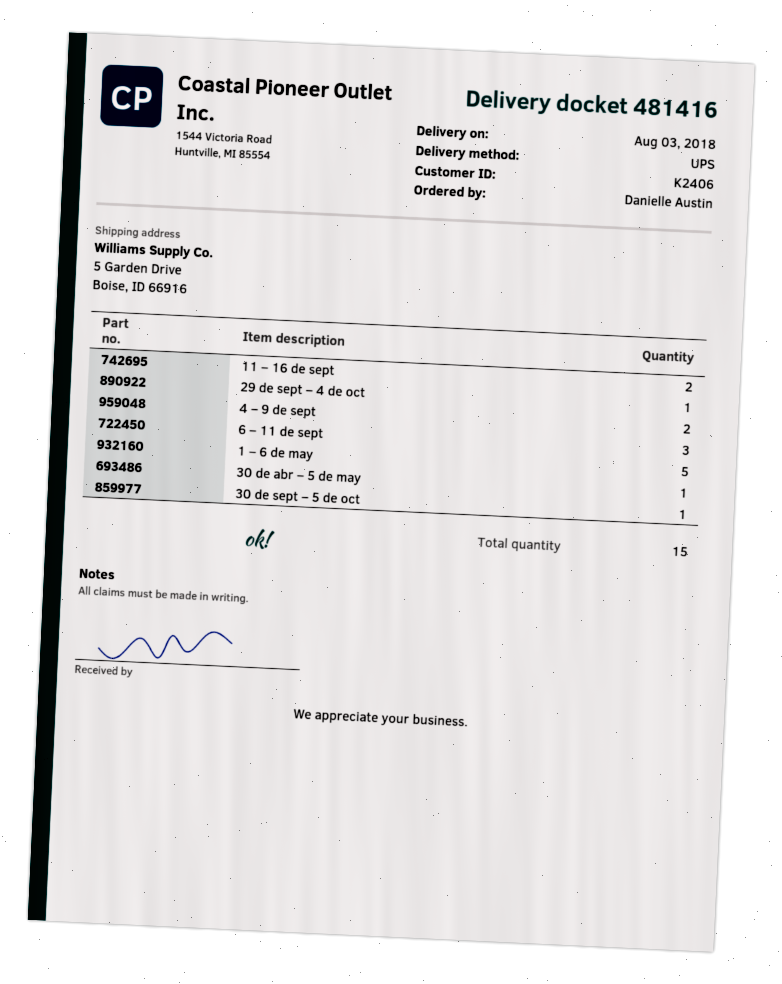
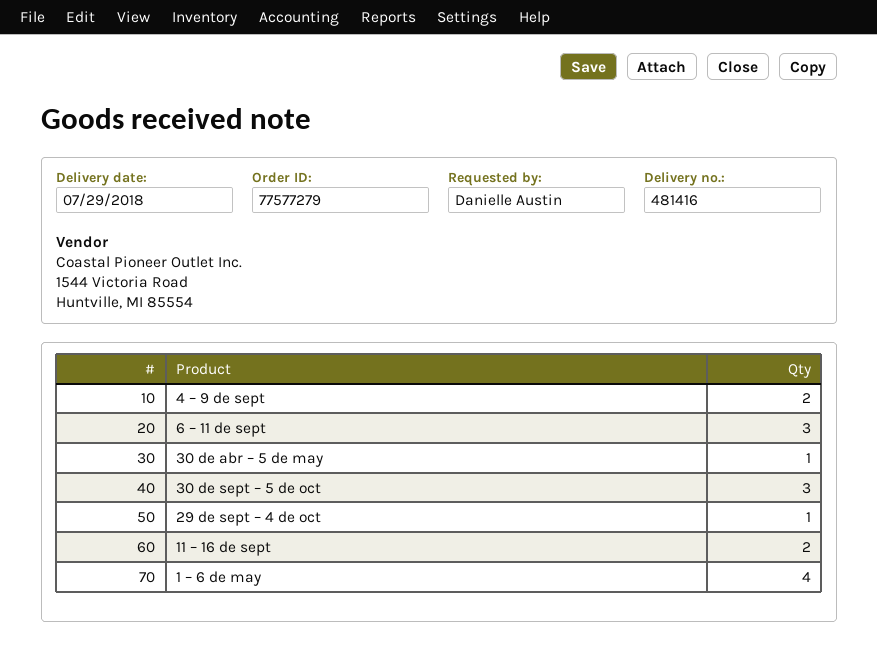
delivery date: 2018-08-03 -> 2018-07-29
1 – 6 de may: 5 -> 4
30 de sept – 5 de oct: 1 -> 3

